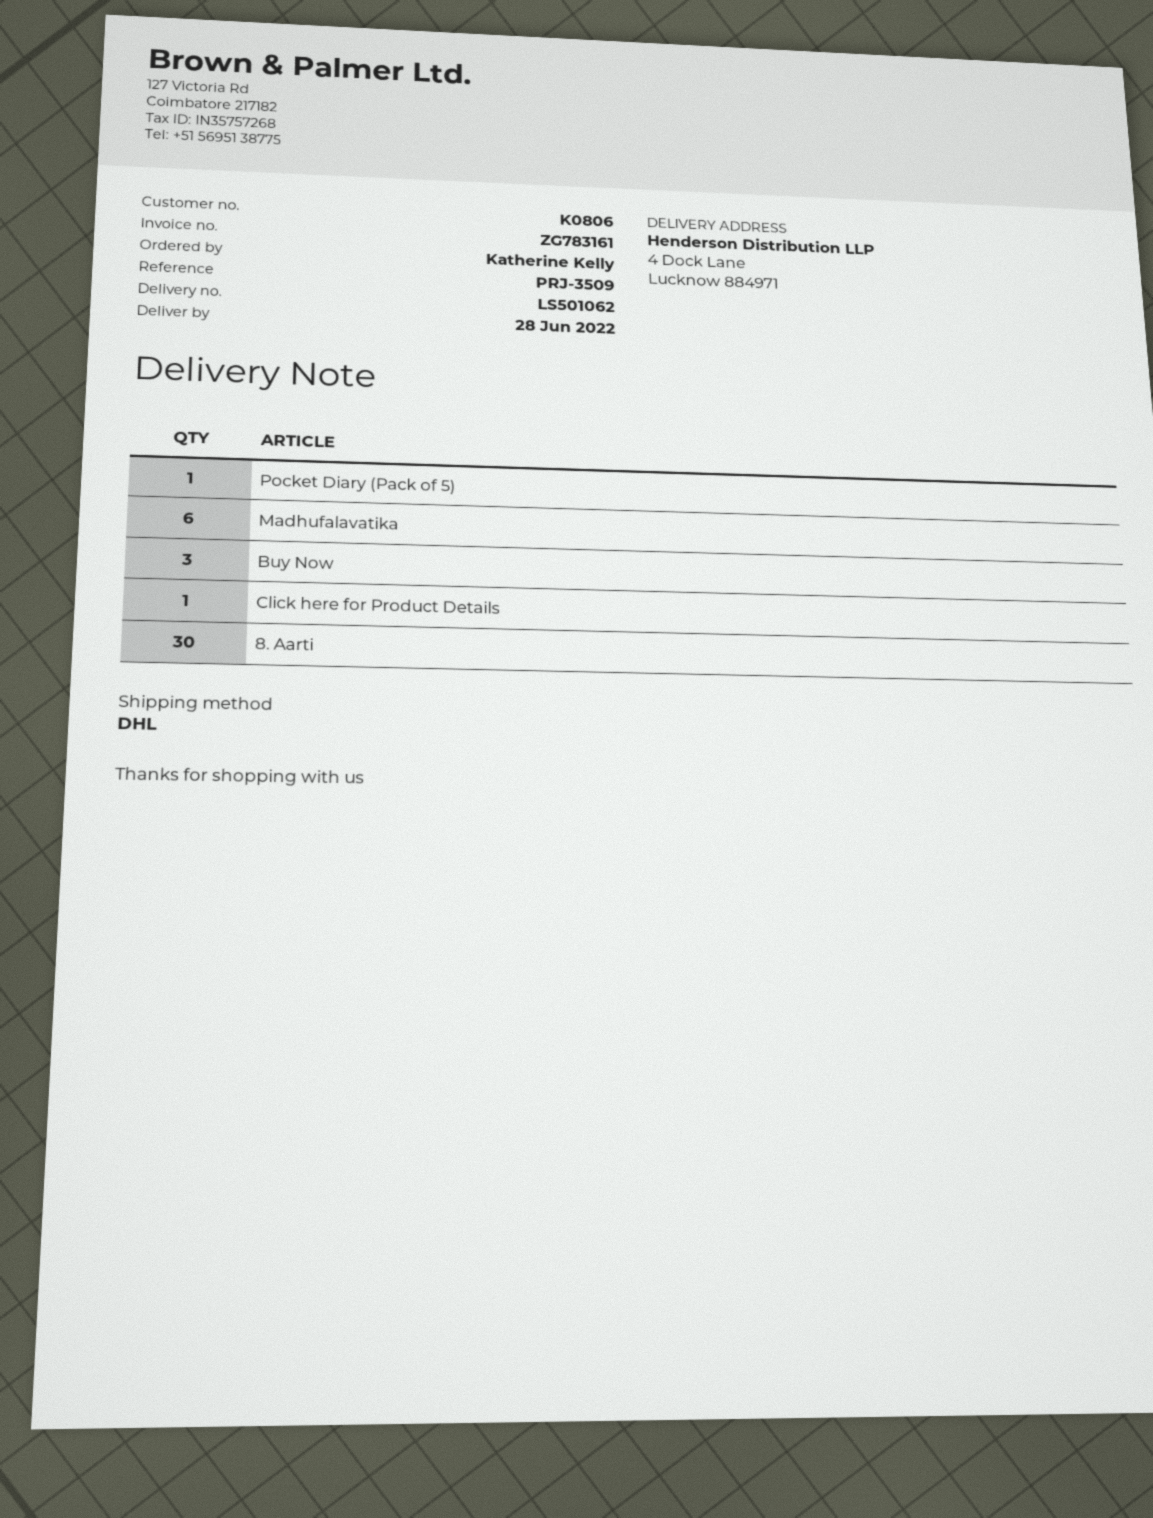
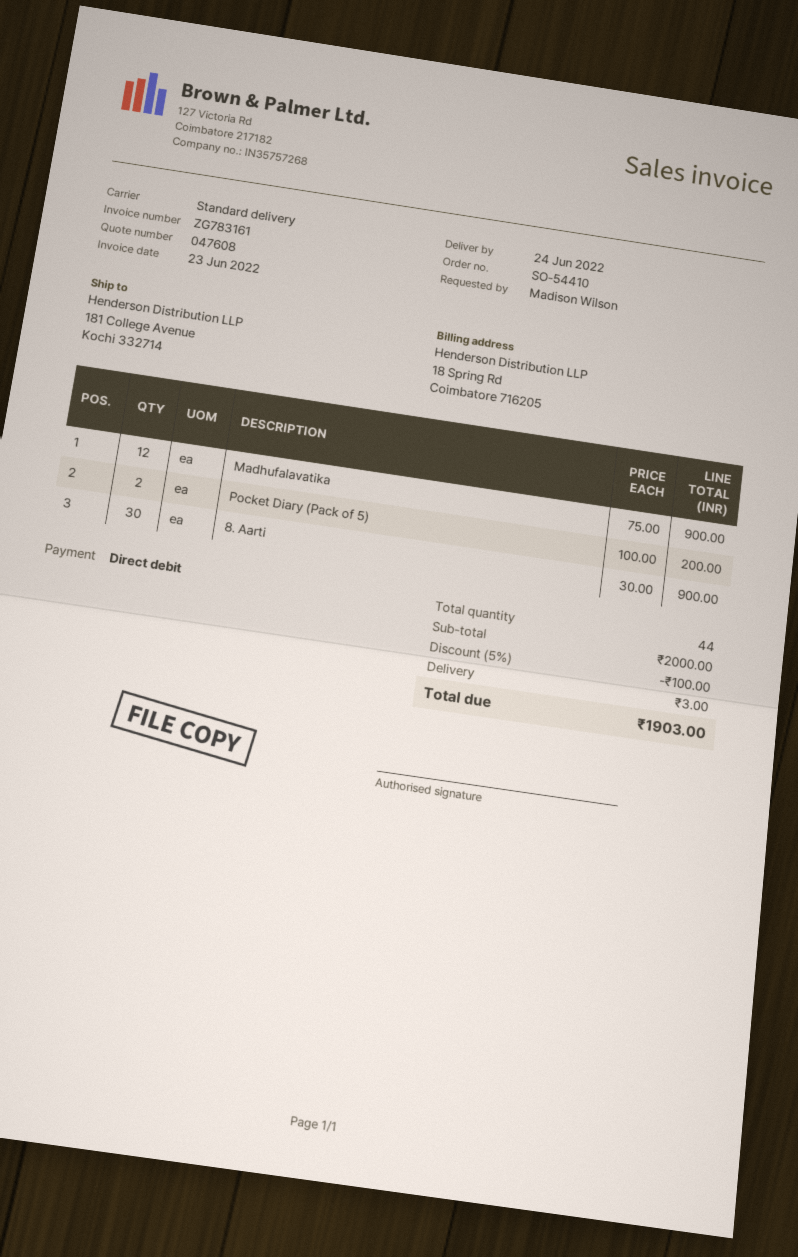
delivery date: 2022-06-28 -> 2022-06-24
ordered by: Katherine Kelly -> Madison Wilson
shipping method: DHL -> standard
ship to: 4 Dock Lane, Lucknow 884971 -> 181 College Avenue, Kochi 332714
Pocket Diary (Pack of 5): 1 -> 2
Madhufalavatika: 6 -> 12
Buy Now: 3 -> none
Click here for Product Details: 1 -> none

